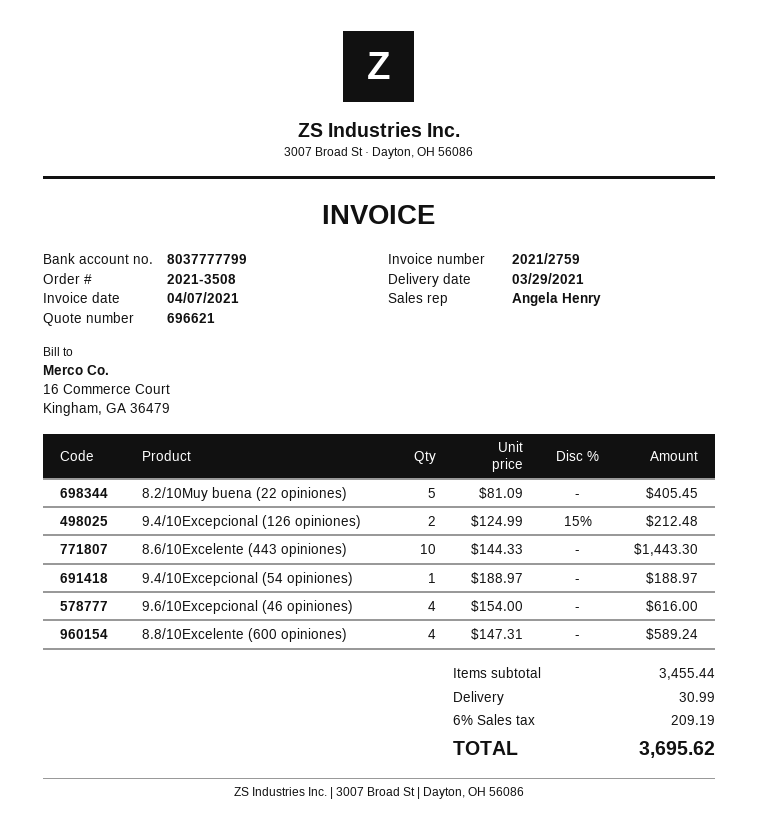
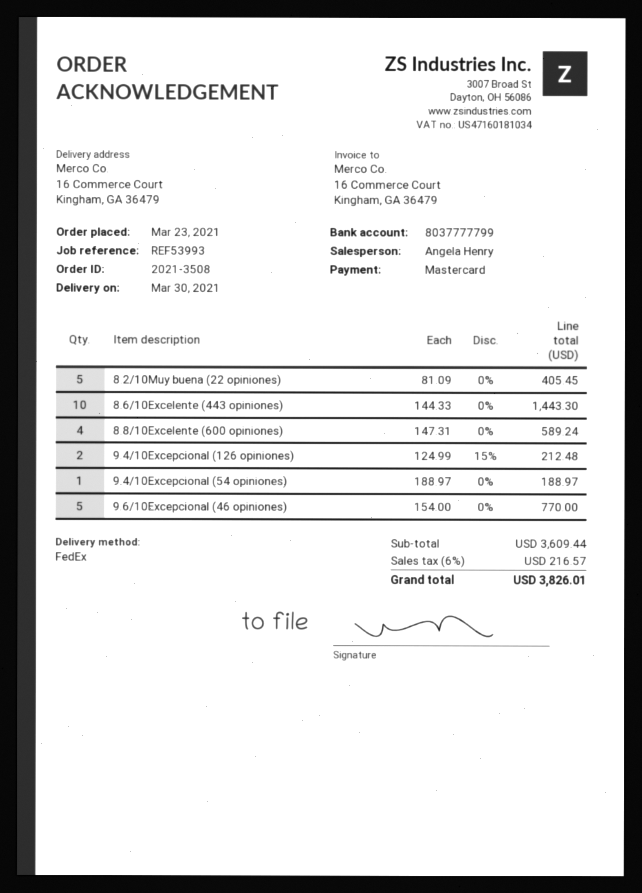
delivery date: 2021-03-29 -> 2021-03-30
9.6/10Excepcional (46 opiniones): 4 x 154.00 = 616.00 -> 5 x 154.00 = 770.00
subtotal: 3455.44 -> 3609.44
shipping: 30.99 -> none
tax: 6% = 209.19 -> 6% = 216.57
total: 3695.62 -> 3826.01

